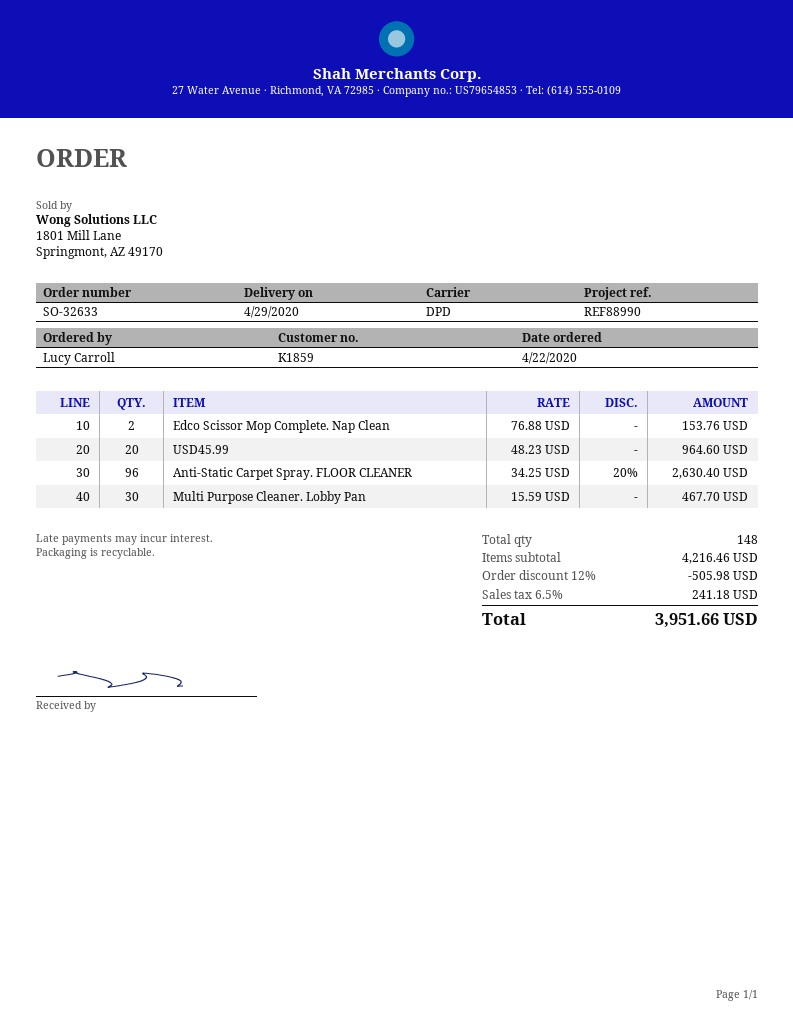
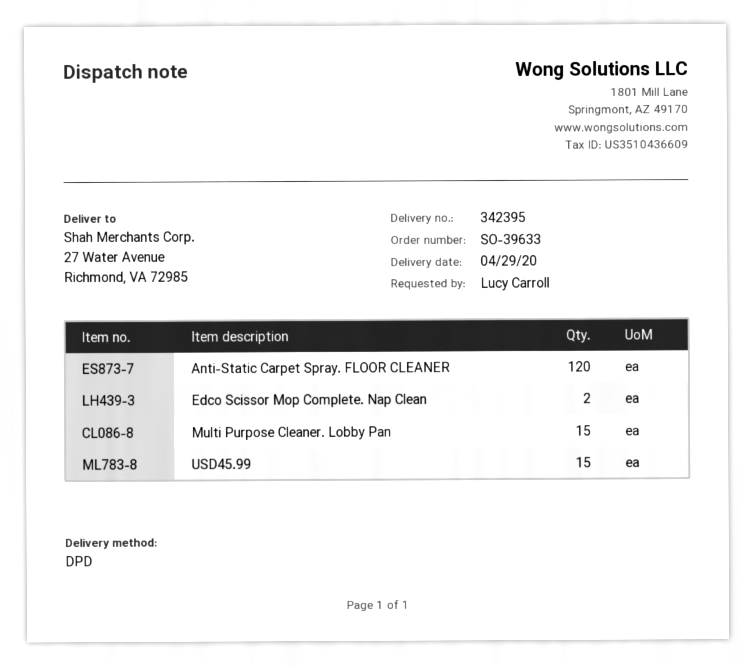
order number: SO-32633 -> SO-39633
USD45.99: 20 -> 15
Anti-Static Carpet Spray. FLOOR CLEANER: 96 -> 120
Multi Purpose Cleaner. Lobby Pan: 30 -> 15

